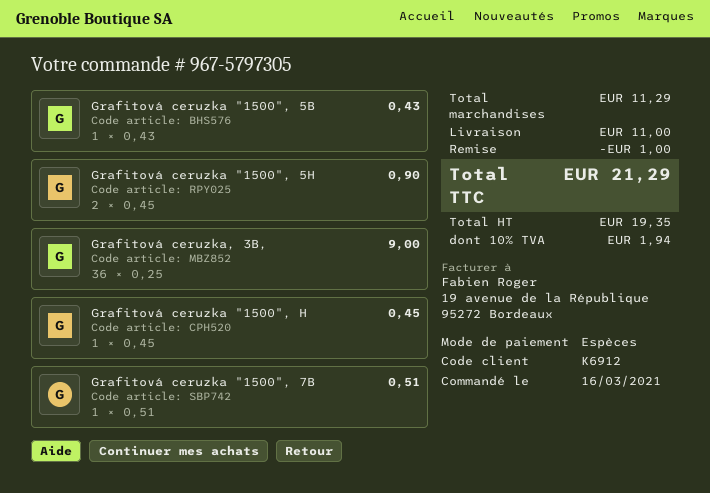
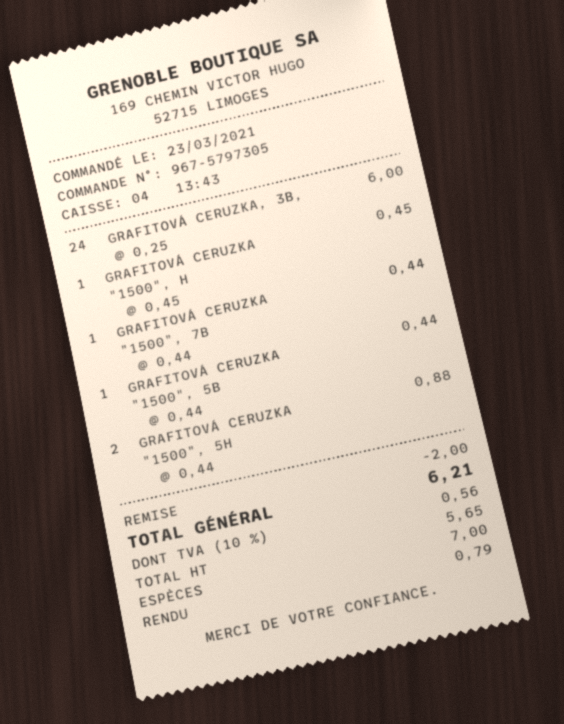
order date: 2021-03-16 -> 2021-03-23
Grafitová ceruzka "1500", 5B: 1 x 0.43 = 0.43 -> 1 x 0.44 = 0.44
Grafitová ceruzka "1500", 5H: 2 x 0.45 = 0.90 -> 2 x 0.44 = 0.88
Grafitová ceruzka, 3B,: 36 x 0.25 = 9.00 -> 24 x 0.25 = 6.00
Grafitová ceruzka "1500", 7B: 1 x 0.51 = 0.51 -> 1 x 0.44 = 0.44
discount: 1.00 -> 2.00
shipping: 11.00 -> none
net: 19.35 -> 5.65
tax: 10% = 1.94 -> 10% = 0.56
total: 21.29 -> 6.21

